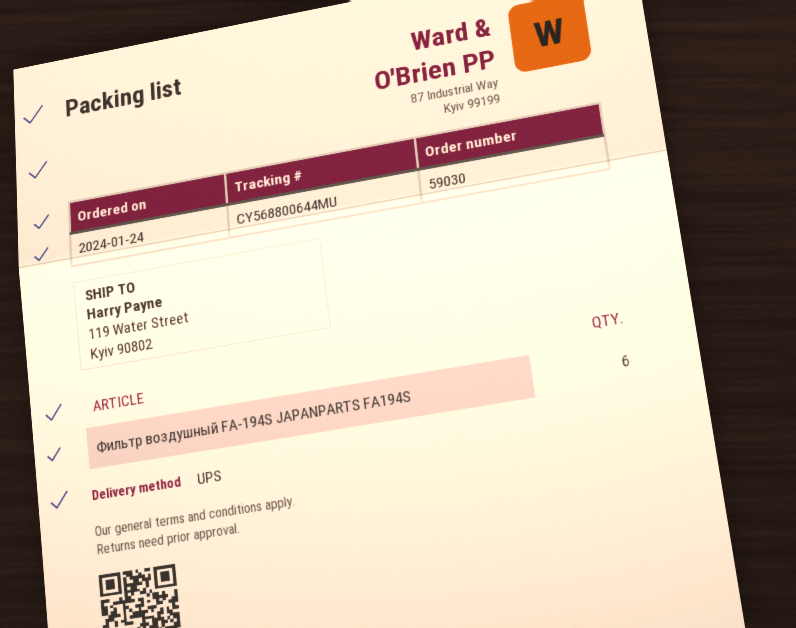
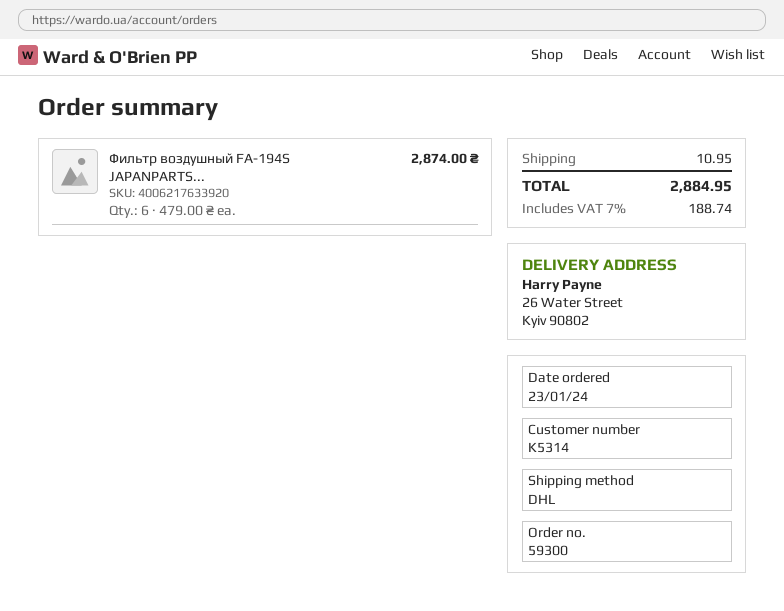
order number: 59030 -> 59300
order date: 2024-01-24 -> 2024-01-23
shipping method: UPS -> DHL
ship to: 119 Water Street, Kyiv 90802 -> 26 Water Street, Kyiv 90802

